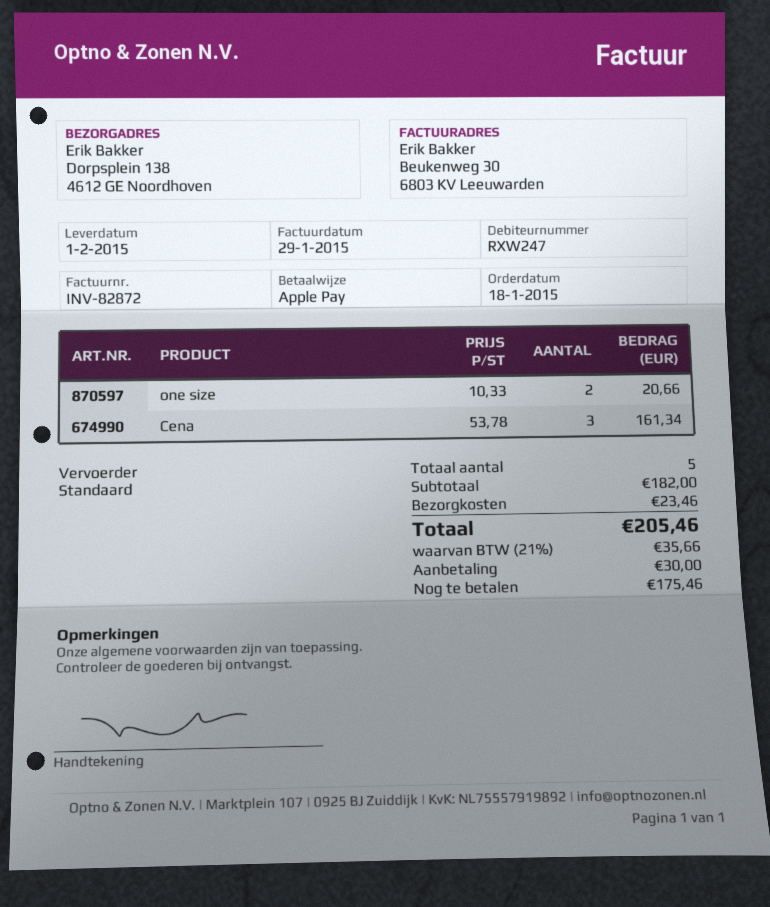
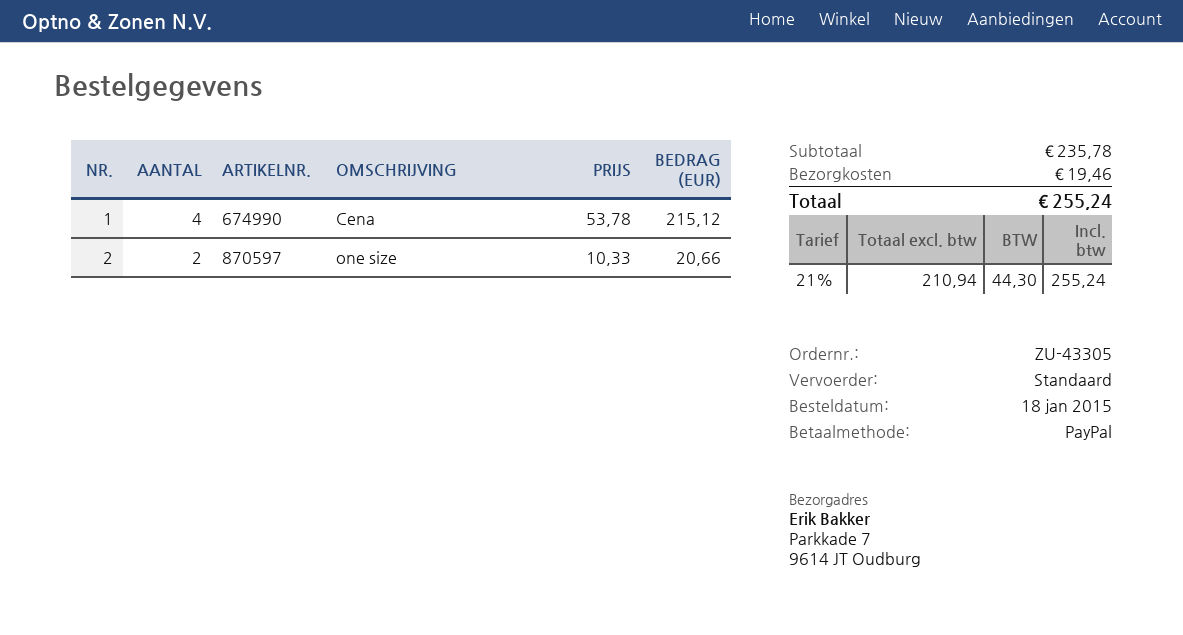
payment method: Apple Pay -> PayPal
ship to: Dorpsplein 138, 4612 GE Noordhoven -> Parkkade 7, 9614 JT Oudburg
Cena: 3 x 53.78 = 161.34 -> 4 x 53.78 = 215.12
subtotal: 182.00 -> 235.78
shipping: 23.46 -> 19.46
tax: 21% = 35.66 -> 21% = 44.30
total: 205.46 -> 255.24

